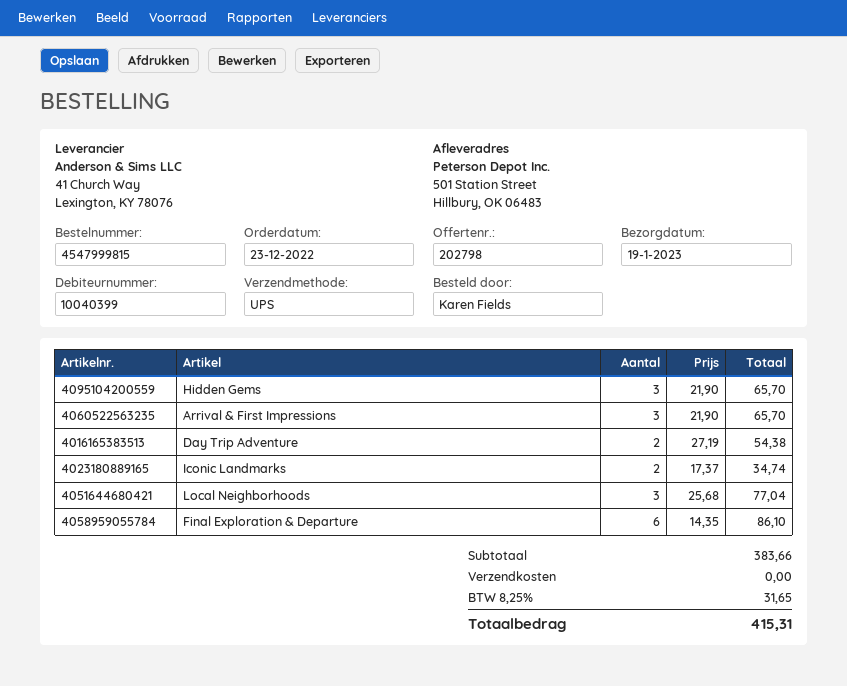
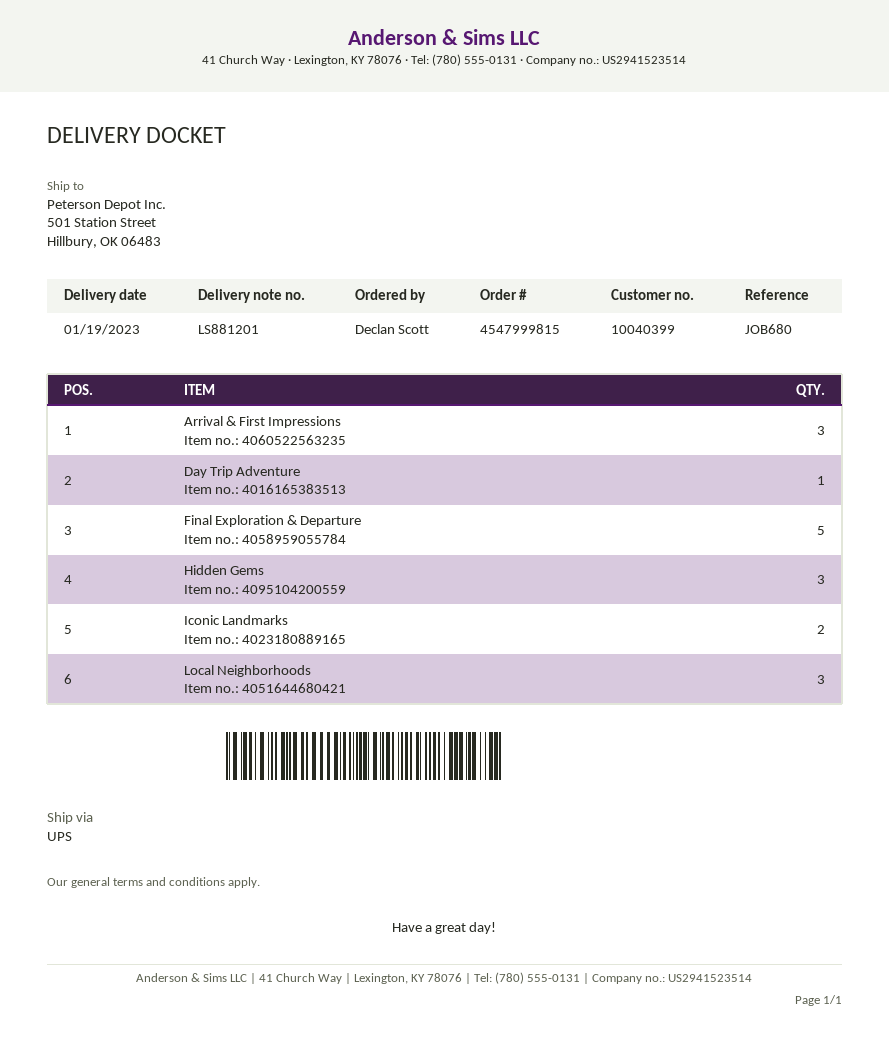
ordered by: Karen Fields -> Declan Scott
Day Trip Adventure: 2 -> 1
Final Exploration & Departure: 6 -> 5

